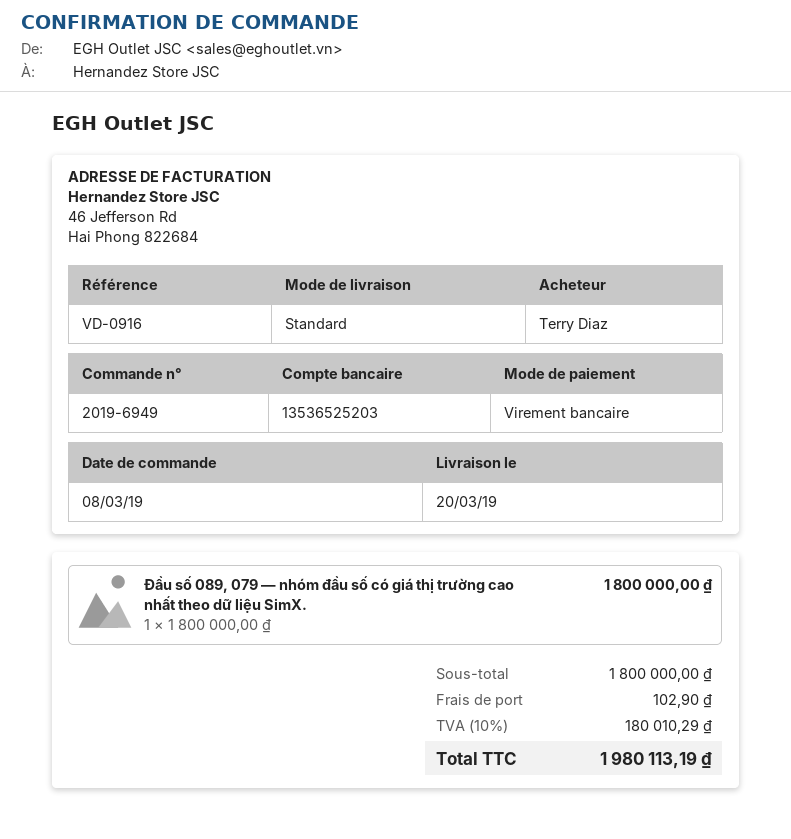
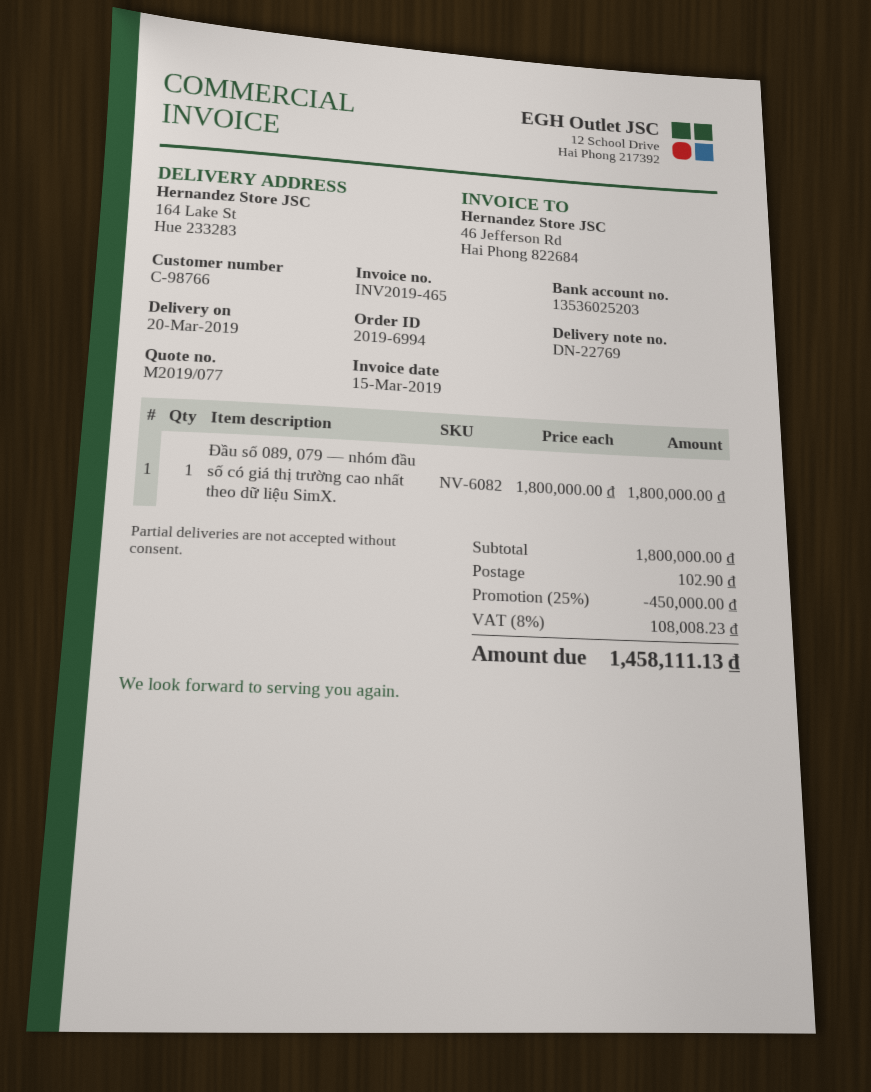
order number: 2019-6949 -> 2019-6994
bank account: 13536525203 -> 13536025203
discount: none -> 25% = 450000.00
tax: 10% = 180010.29 -> 8% = 108008.23
total: 1980113.19 -> 1458111.13

